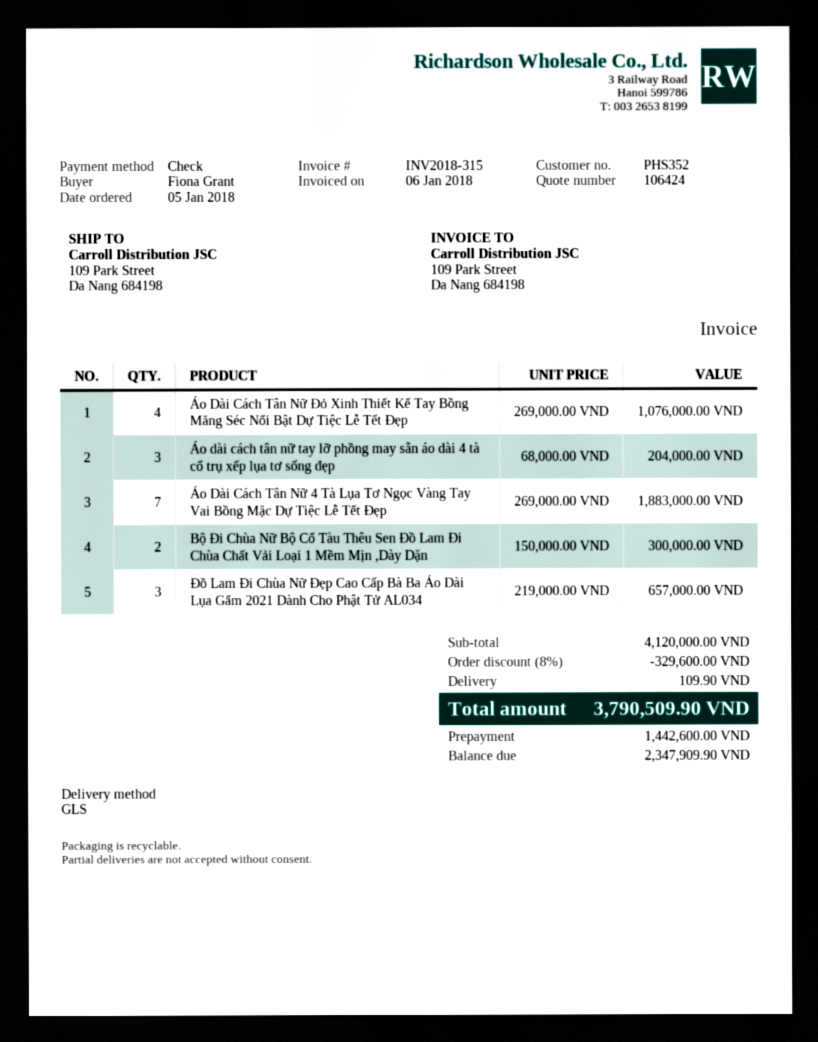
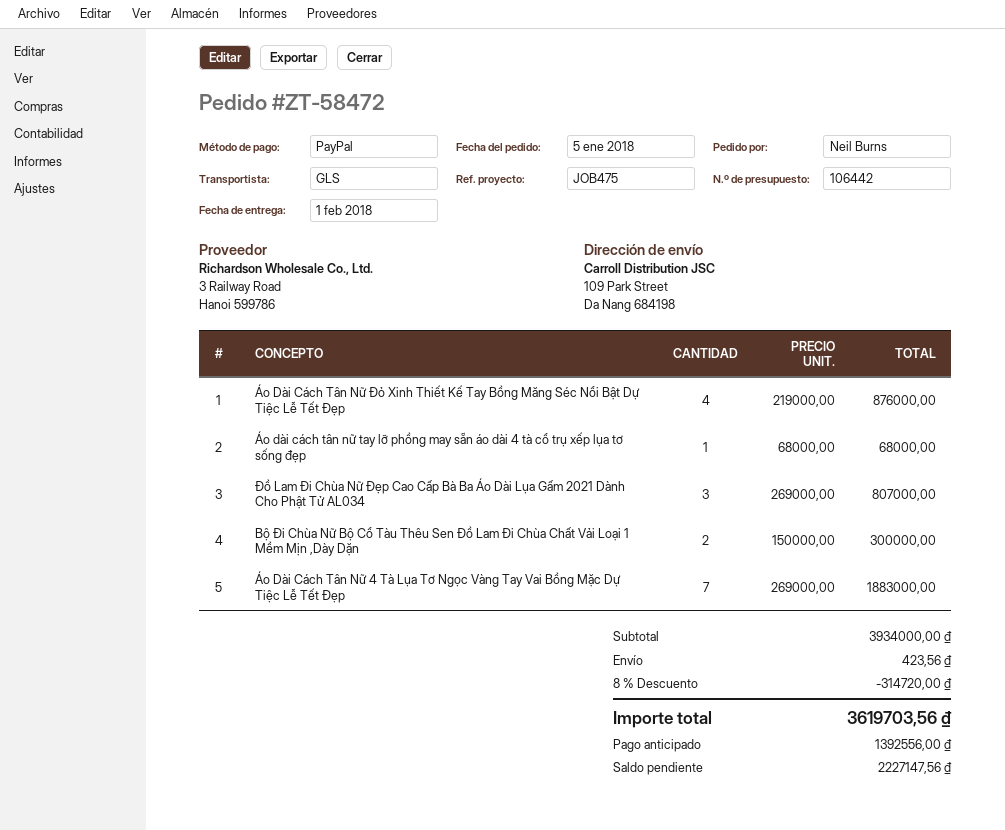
quote number: 106424 -> 106442
ordered by: Fiona Grant -> Neil Burns
payment method: cheque -> PayPal
Áo Dài Cách Tân Nữ Đỏ Xinh Thiết Kế Tay Bồng Măng Séc Nổi Bật Dự Tiệc Lễ Tết Đẹp: 4 x 269000.00 = 1076000.00 -> 4 x 219000.00 = 876000.00
Áo dài cách tân nữ tay lỡ phồng may sẵn áo dài 4 tà cổ trụ xếp lụa tơ sống đẹp: 3 x 68000.00 = 204000.00 -> 1 x 68000.00 = 68000.00
Đồ Lam Đi Chùa Nữ Đẹp Cao Cấp Bà Ba Áo Dài Lụa Gấm 2021 Dành Cho Phật Tử AL034: 3 x 219000.00 = 657000.00 -> 3 x 269000.00 = 807000.00
subtotal: 4120000.00 -> 3934000.00
discount: 8% = 329600.00 -> 8% = 314720.00
shipping: 109.90 -> 423.56
total: 3790509.90 -> 3619703.56
deposit: 1442600.00 -> 1392556.00
balance: 2347909.90 -> 2227147.56

